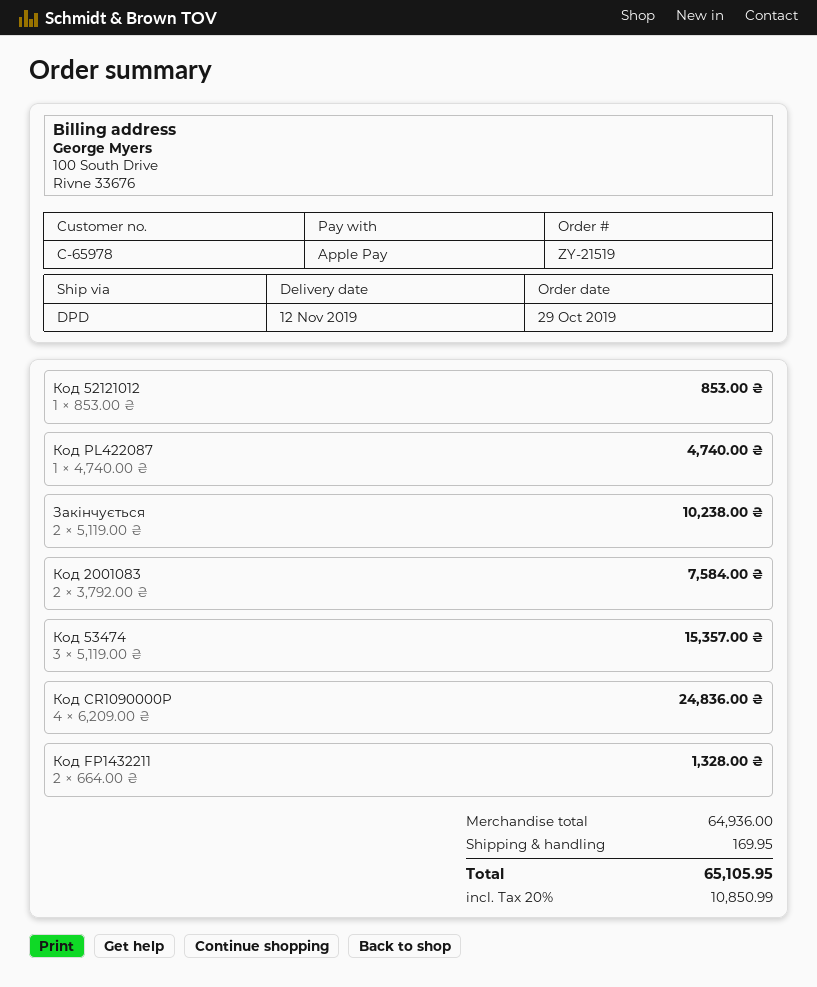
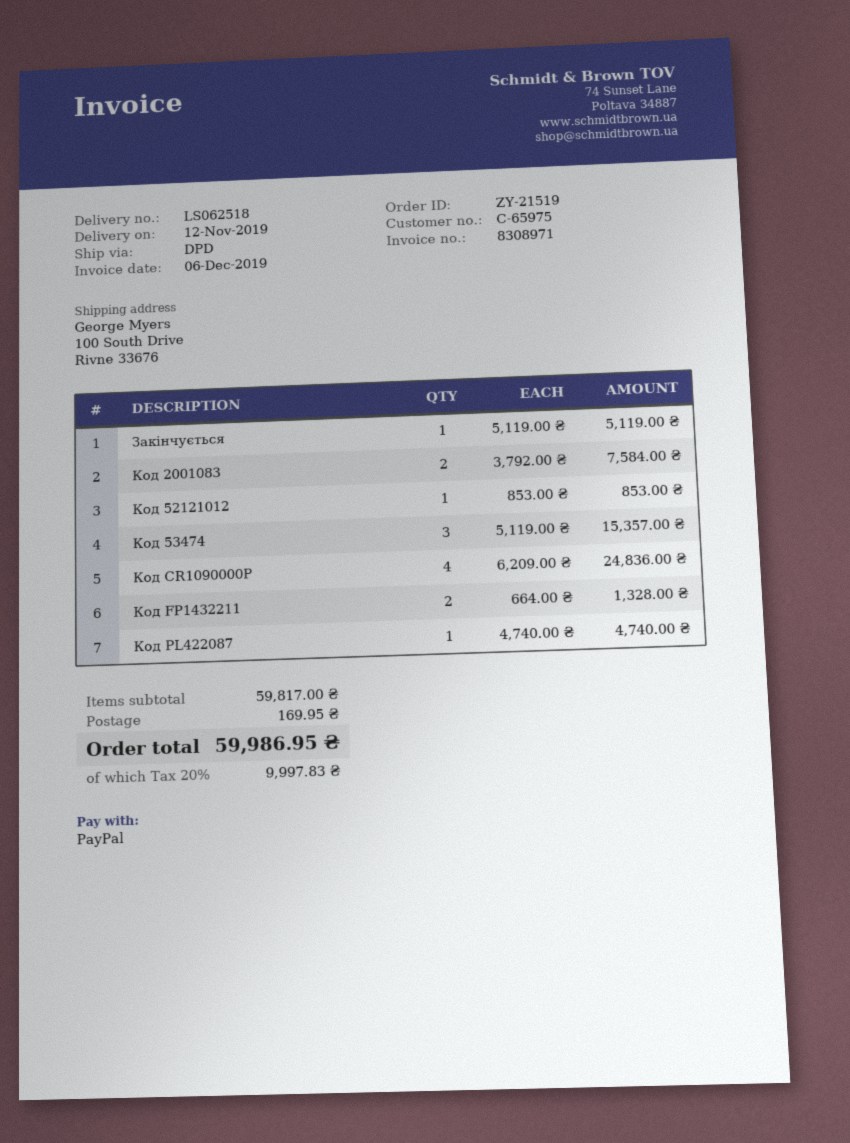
customer number: C-65978 -> C-65975
payment method: Apple Pay -> PayPal
Закінчується: 2 x 5119.00 = 10238.00 -> 1 x 5119.00 = 5119.00
subtotal: 64936.00 -> 59817.00
tax: 20% = 10850.99 -> 20% = 9997.83
total: 65105.95 -> 59986.95

